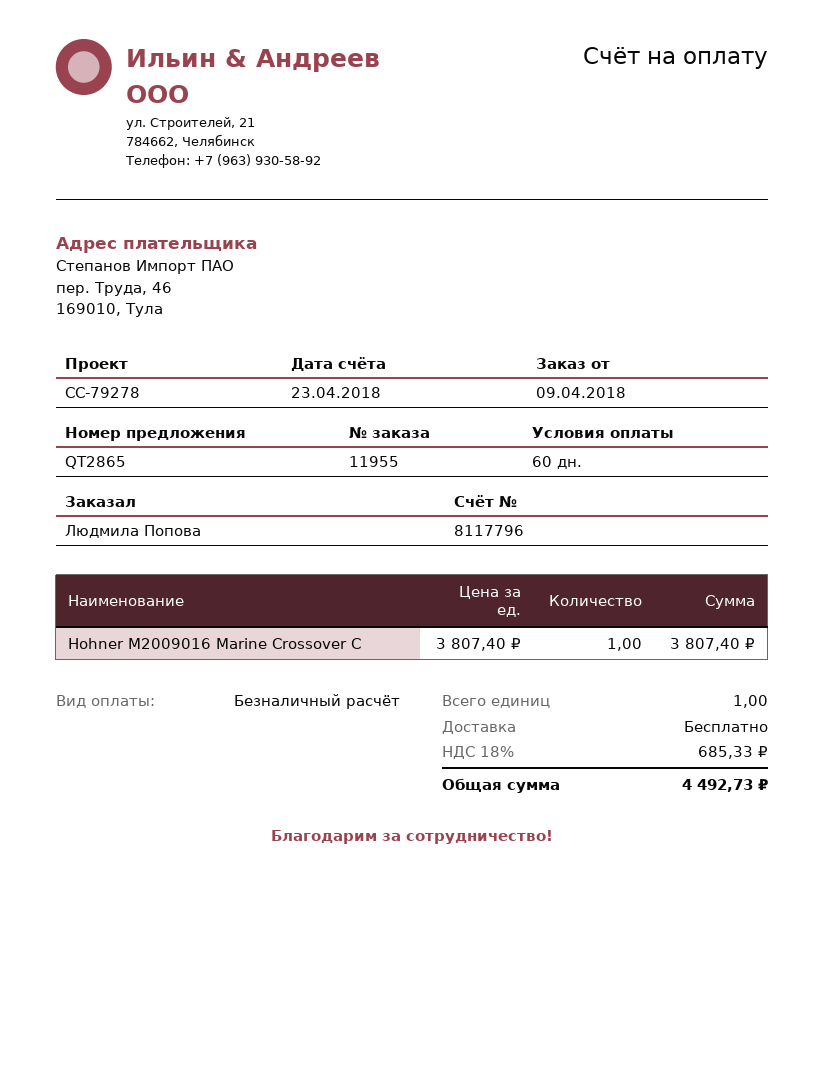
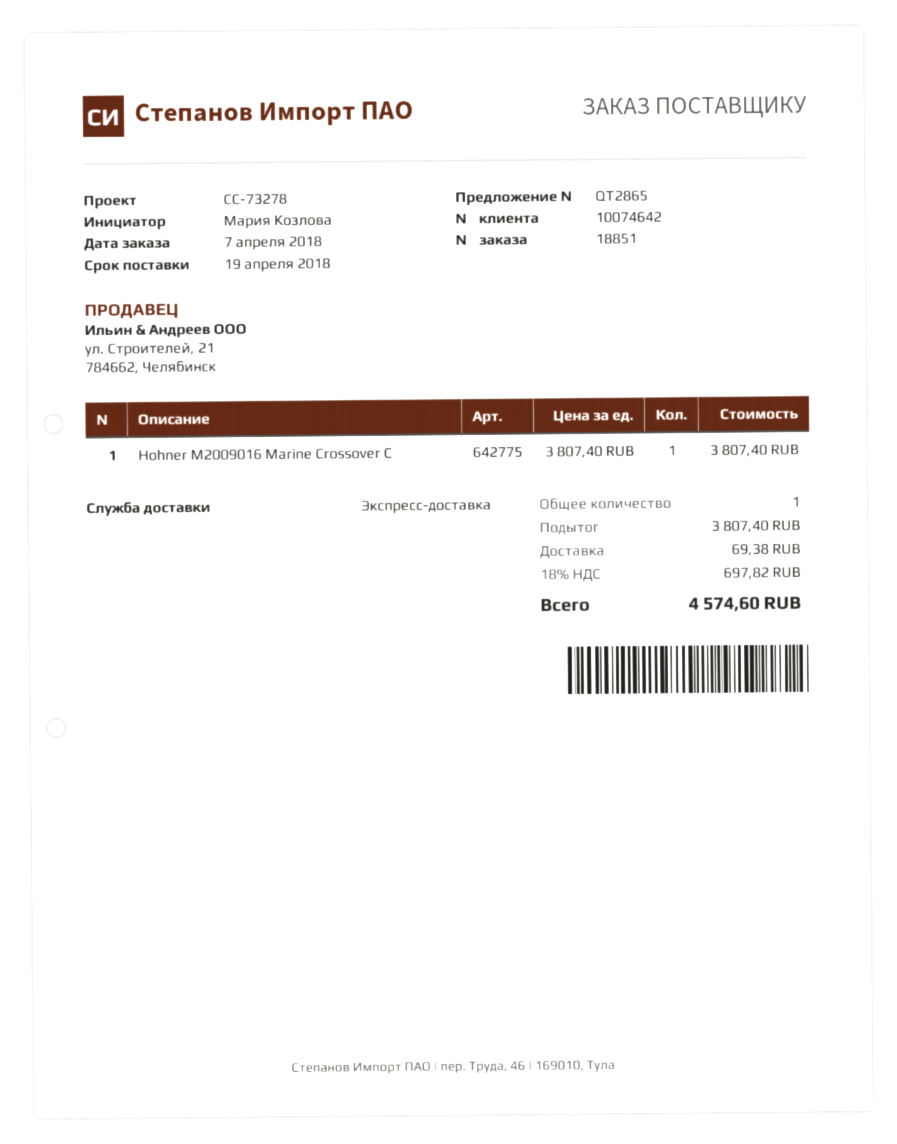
order number: 11955 -> 18851
order date: 2018-04-09 -> 2018-04-07
reference: CC-79278 -> CC-73278
ordered by: Людмила Попова -> Мария Козлова
shipping: 0.00 -> 69.38
tax: 18% = 685.33 -> 18% = 697.82
total: 4492.73 -> 4574.60

